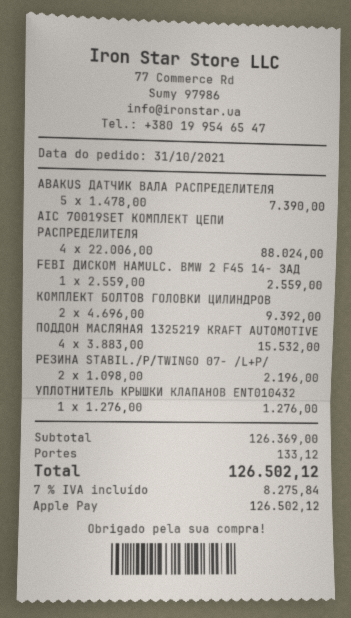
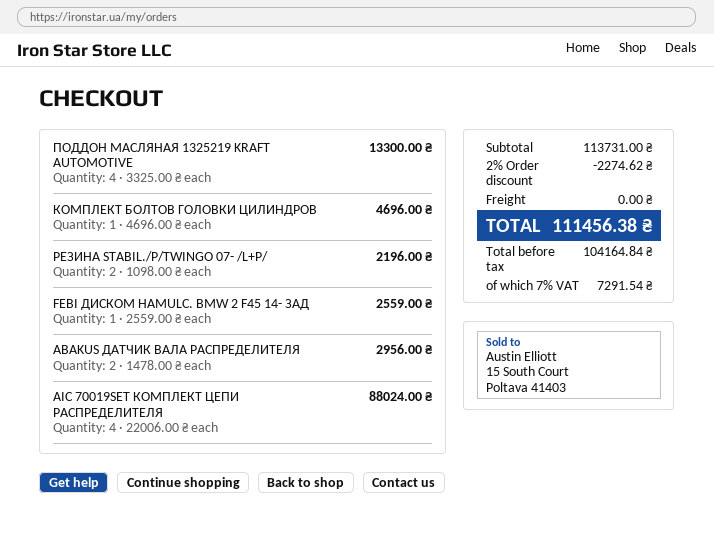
ABAKUS ДАТЧИК ВАЛА РАСПРЕДЕЛИТЕЛЯ: 5 x 1478.00 = 7390.00 -> 2 x 1478.00 = 2956.00
КОМПЛЕКТ БОЛТОВ ГОЛОВКИ ЦИЛИНДРОВ: 2 x 4696.00 = 9392.00 -> 1 x 4696.00 = 4696.00
ПОДДОН МАСЛЯНАЯ 1325219 KRAFT AUTOMOTIVE: 4 x 3883.00 = 15532.00 -> 4 x 3325.00 = 13300.00
УПЛОТНИТЕЛЬ КРЫШКИ КЛАПАНОВ ENT010432: 1 x 1276.00 = 1276.00 -> none
subtotal: 126369.00 -> 113731.00
discount: none -> 2% = 2274.62
shipping: 133.12 -> 0.00
tax: 7% = 8275.84 -> 7% = 7291.54
total: 126502.12 -> 111456.38

